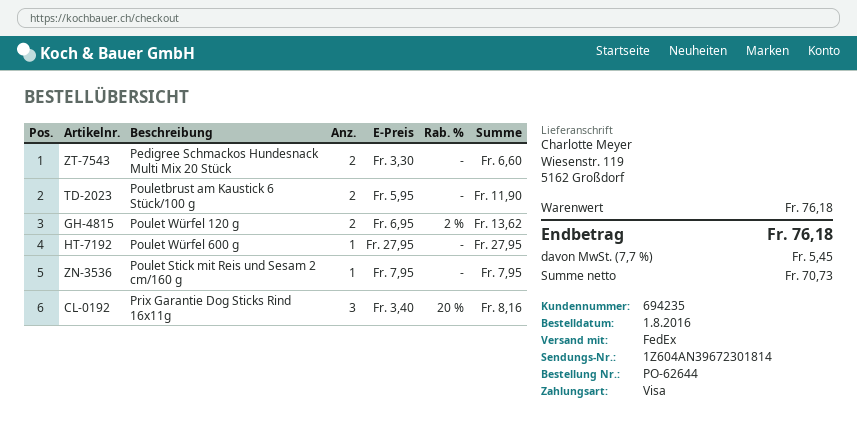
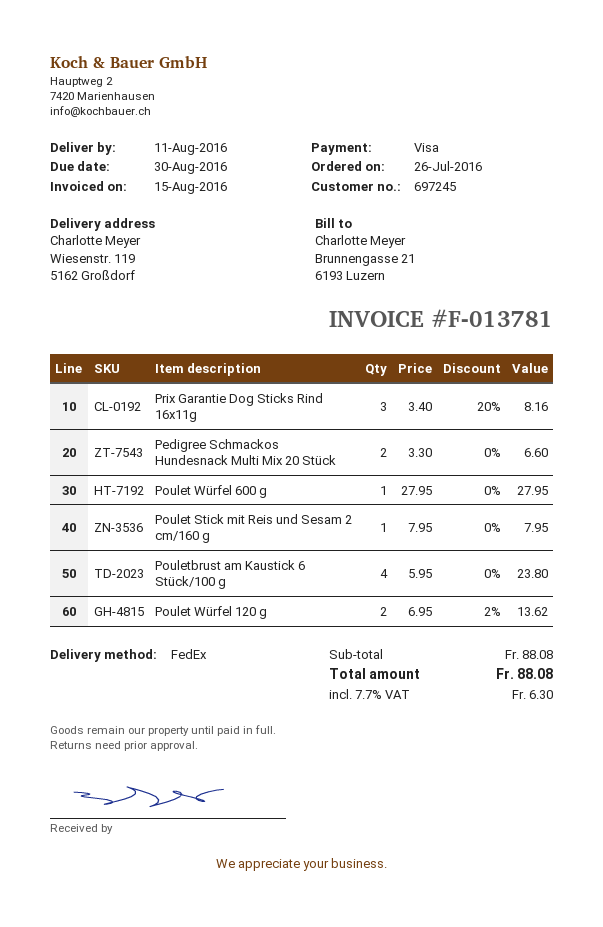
order date: 2016-08-01 -> 2016-07-26
customer number: 694235 -> 697245
Pouletbrust am Kaustick 6 Stück/100 g: 2 x 5.95 = 11.90 -> 4 x 5.95 = 23.80
subtotal: 76.18 -> 88.08
tax: 7.7% = 5.45 -> 7.7% = 6.30
total: 76.18 -> 88.08

